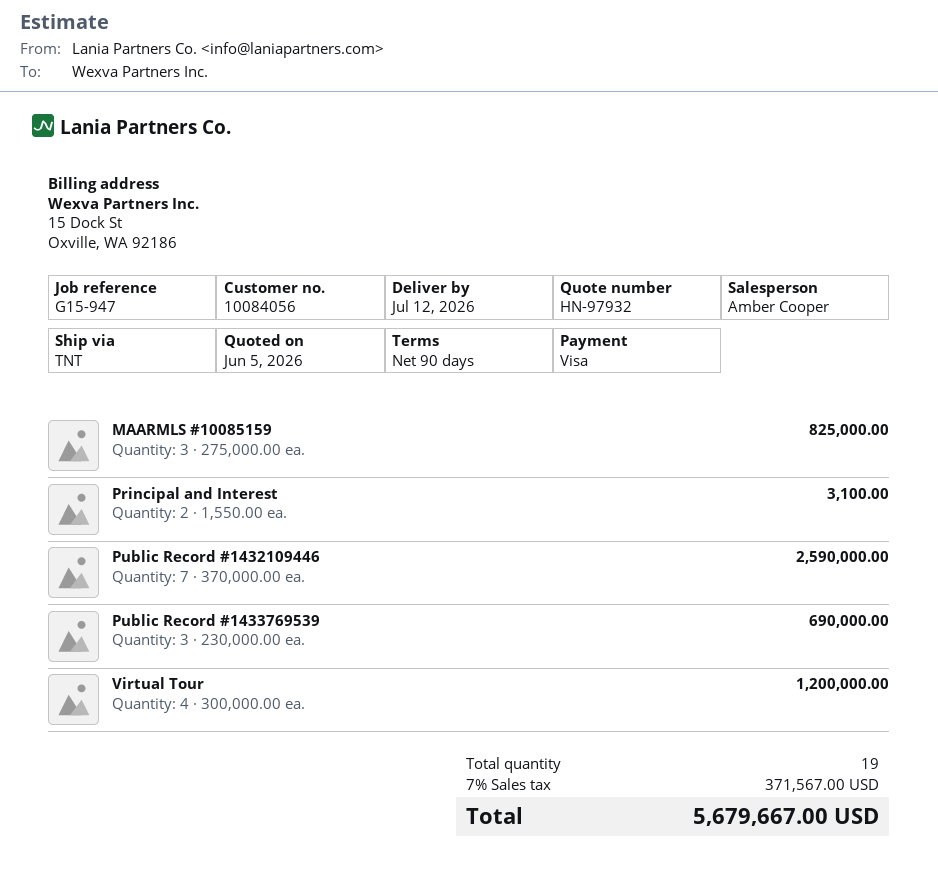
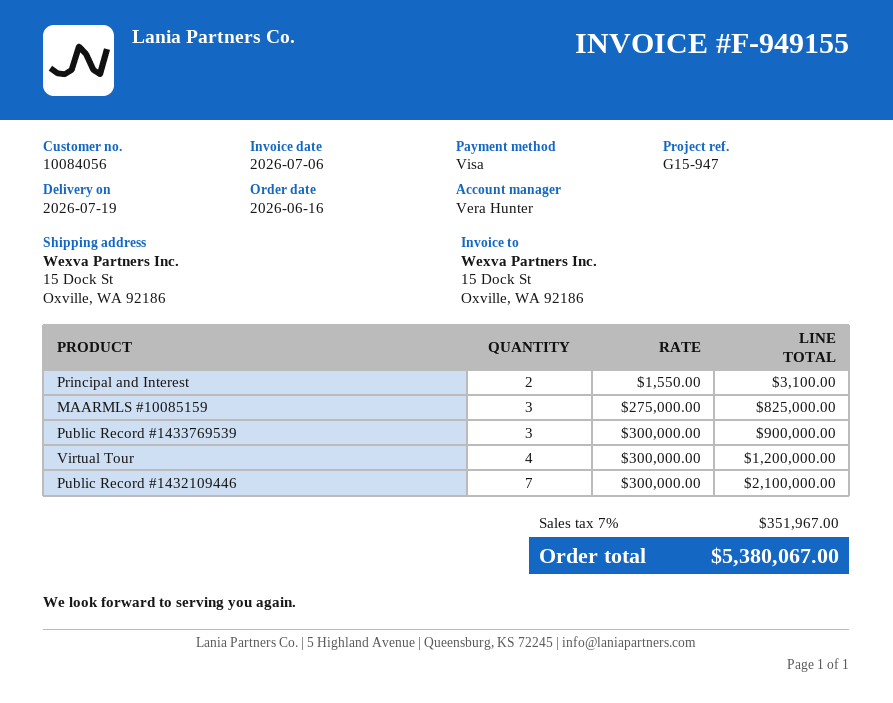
delivery date: 2026-07-12 -> 2026-07-19
sales rep: Amber Cooper -> Vera Hunter
Public Record #1432109446: 7 x 370000.00 = 2590000.00 -> 7 x 300000.00 = 2100000.00
Public Record #1433769539: 3 x 230000.00 = 690000.00 -> 3 x 300000.00 = 900000.00
tax: 7% = 371567.00 -> 7% = 351967.00
total: 5679667.00 -> 5380067.00

